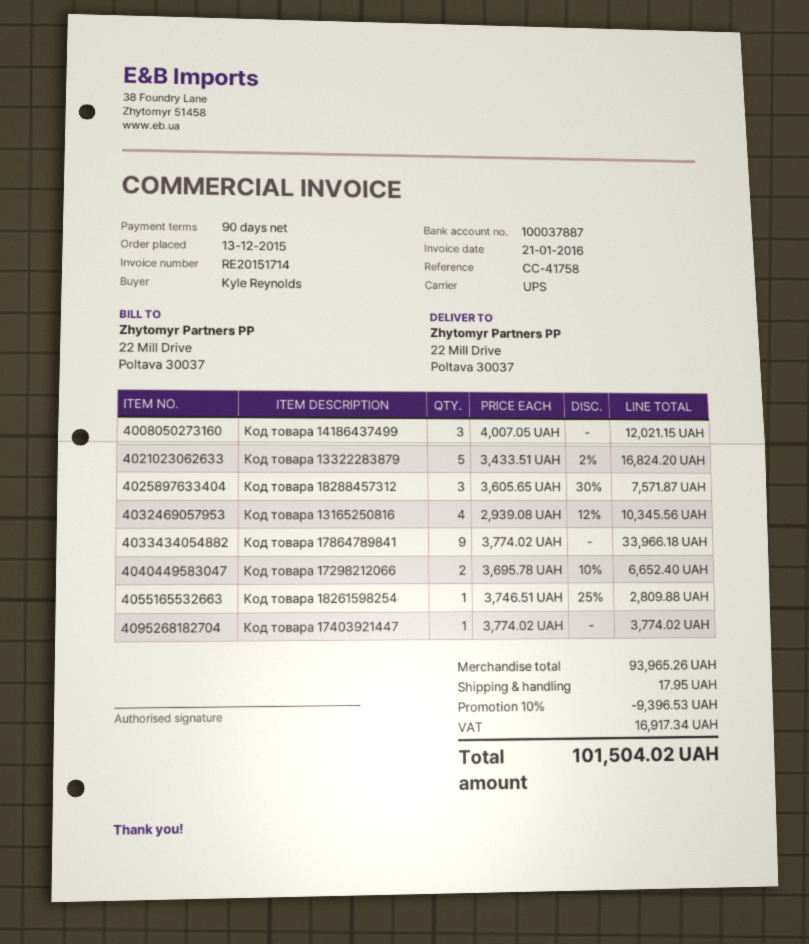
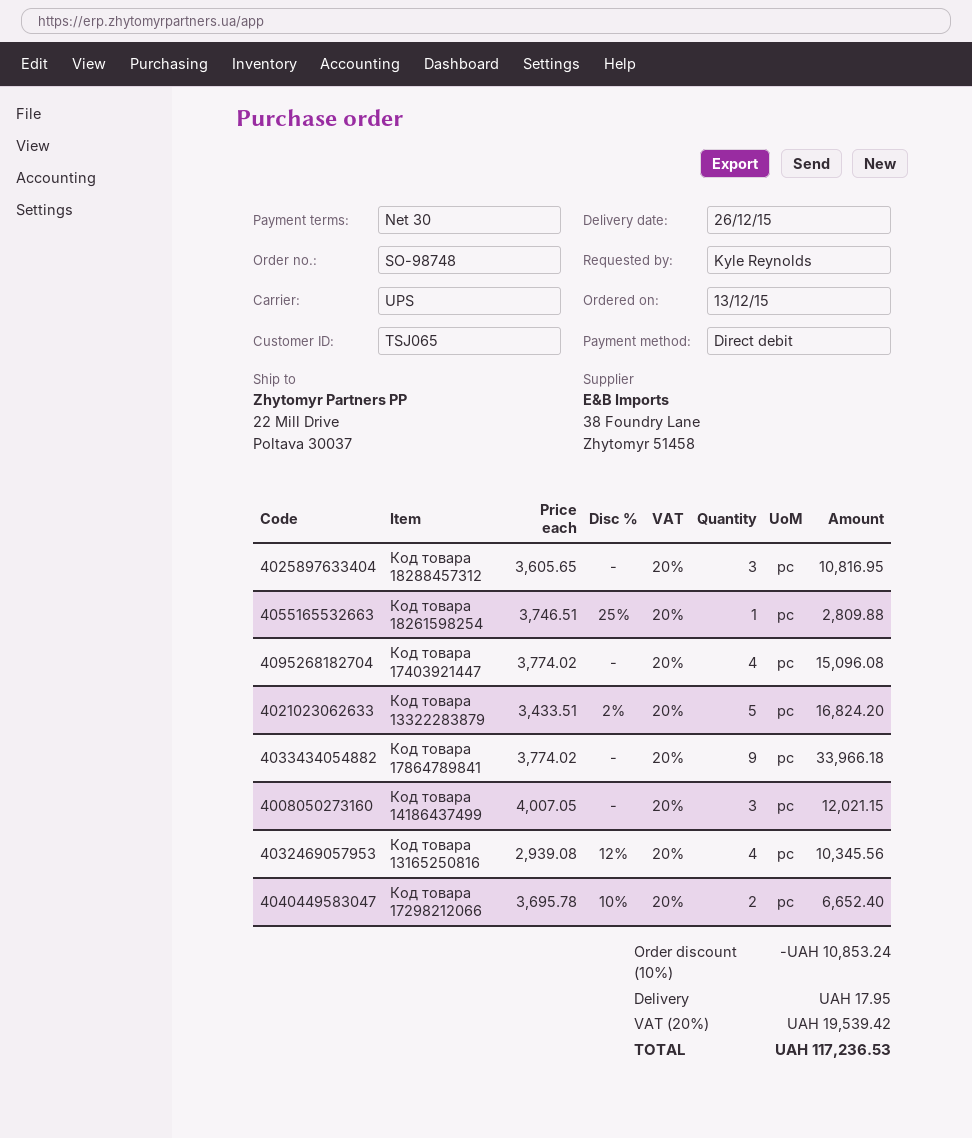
payment terms: 90 days -> 30 days
Код товара 18288457312: 3 x 3605.65 - 30% = 7571.87 -> 3 x 3605.65 = 10816.95
Код товара 17403921447: 1 x 3774.02 = 3774.02 -> 4 x 3774.02 = 15096.08
discount: 10% = 9396.53 -> 10% = 10853.24
tax: 16917.34 -> 19539.42
total: 101504.02 -> 117236.53

